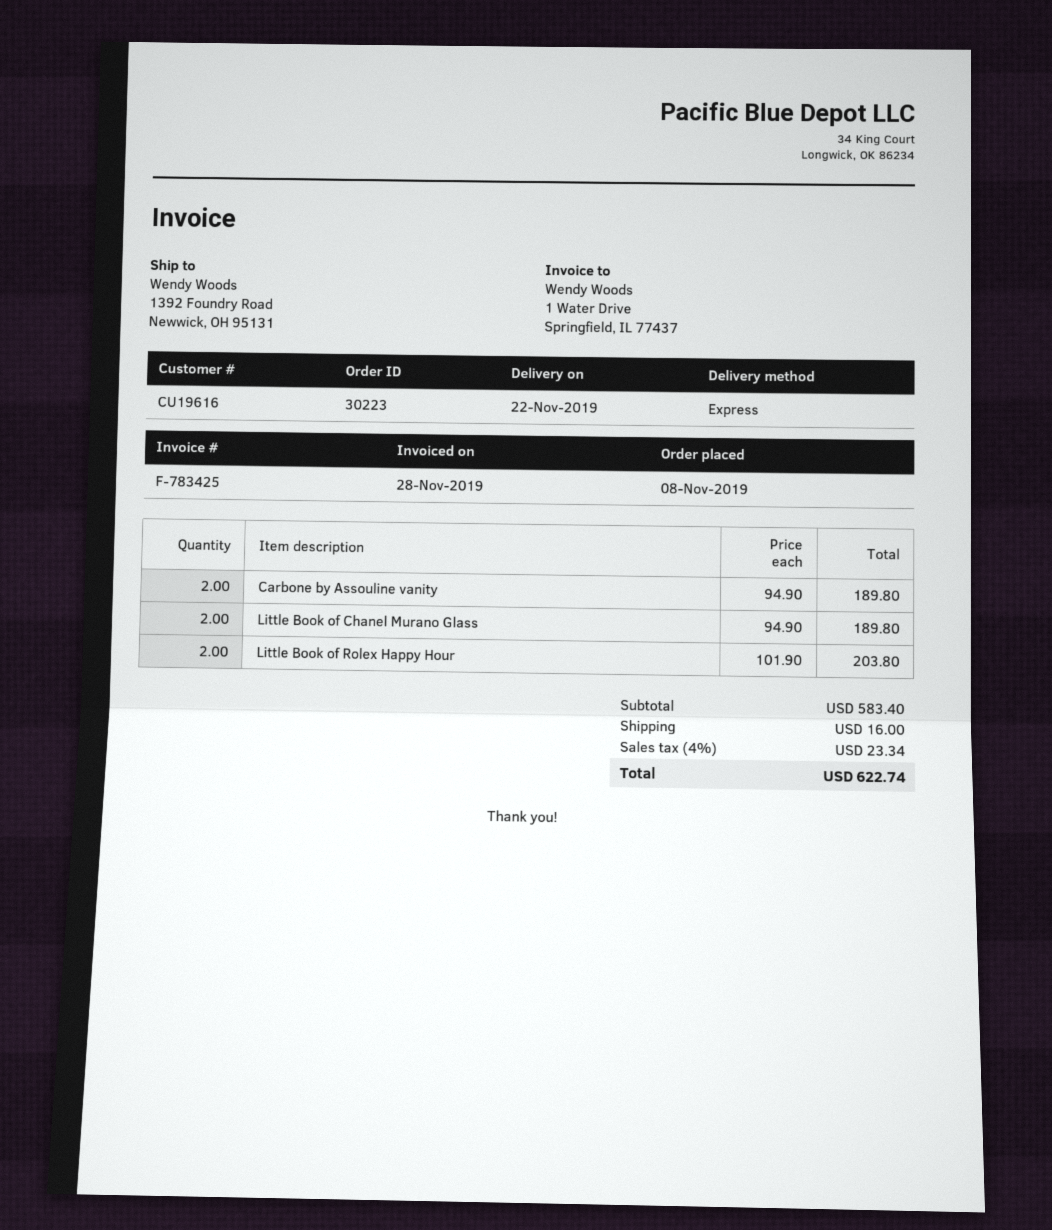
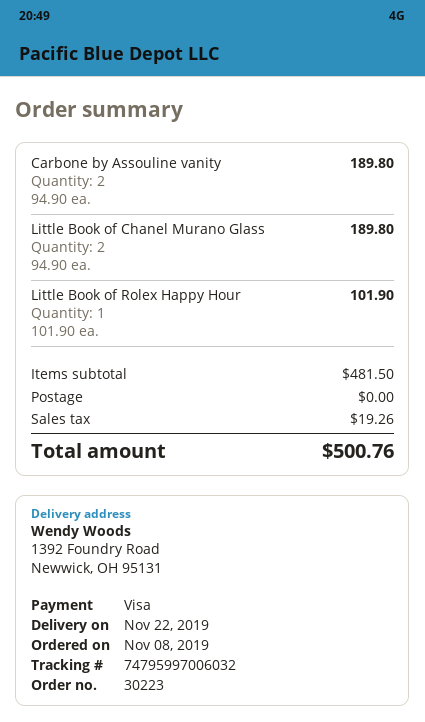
Little Book of Rolex Happy Hour: 2 x 101.90 = 203.80 -> 1 x 101.90 = 101.90
subtotal: 583.40 -> 481.50
shipping: 16.00 -> 0.00
tax: 23.34 -> 19.26
total: 622.74 -> 500.76

